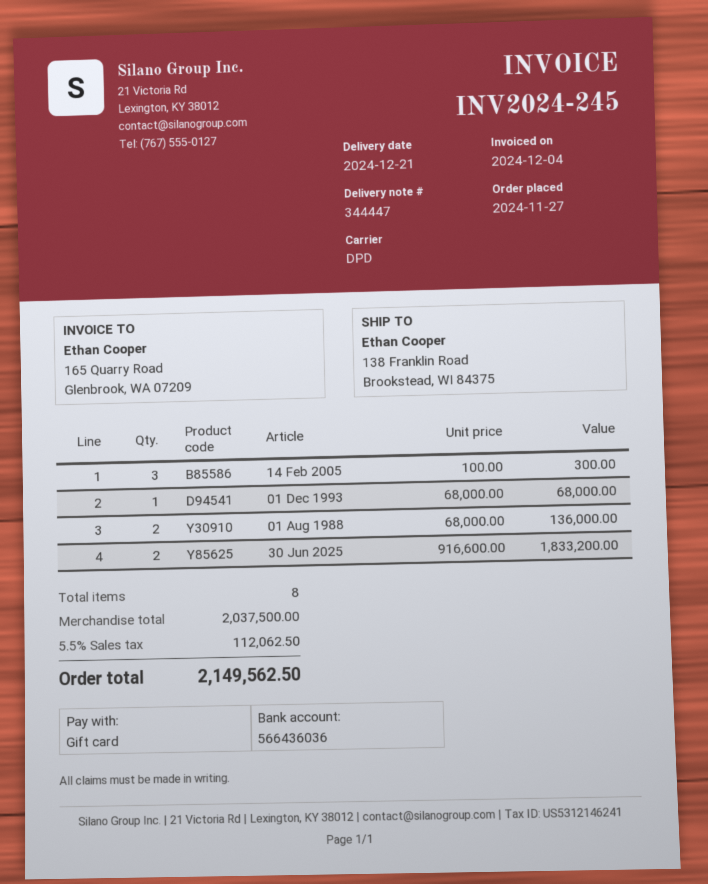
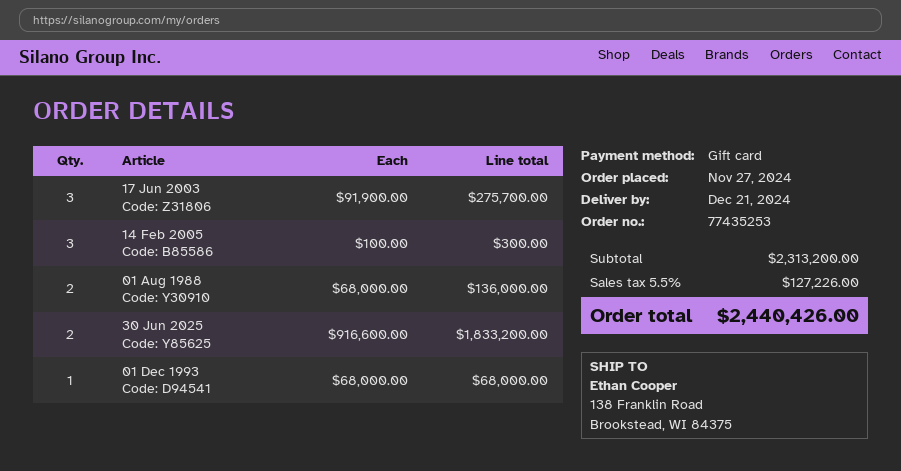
17 Jun 2003: none -> 3 x 91900.00 = 275700.00
subtotal: 2037500.00 -> 2313200.00
tax: 5.5% = 112062.50 -> 5.5% = 127226.00
total: 2149562.50 -> 2440426.00

